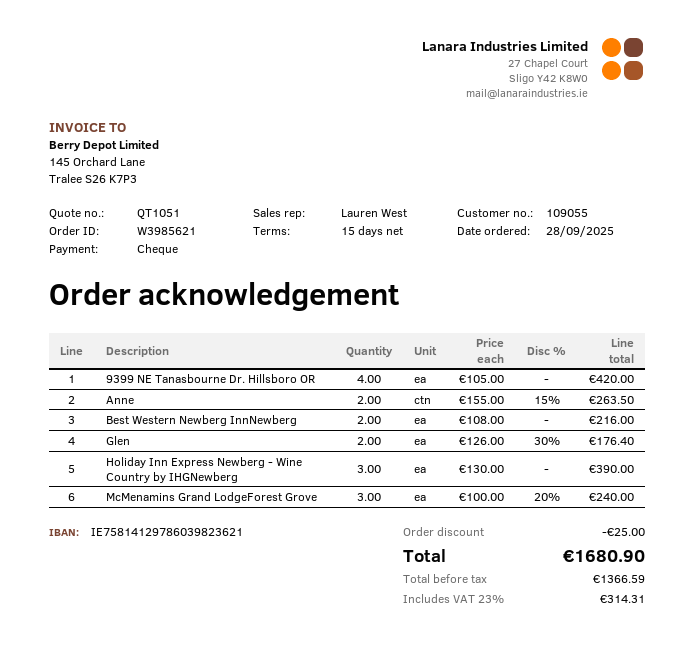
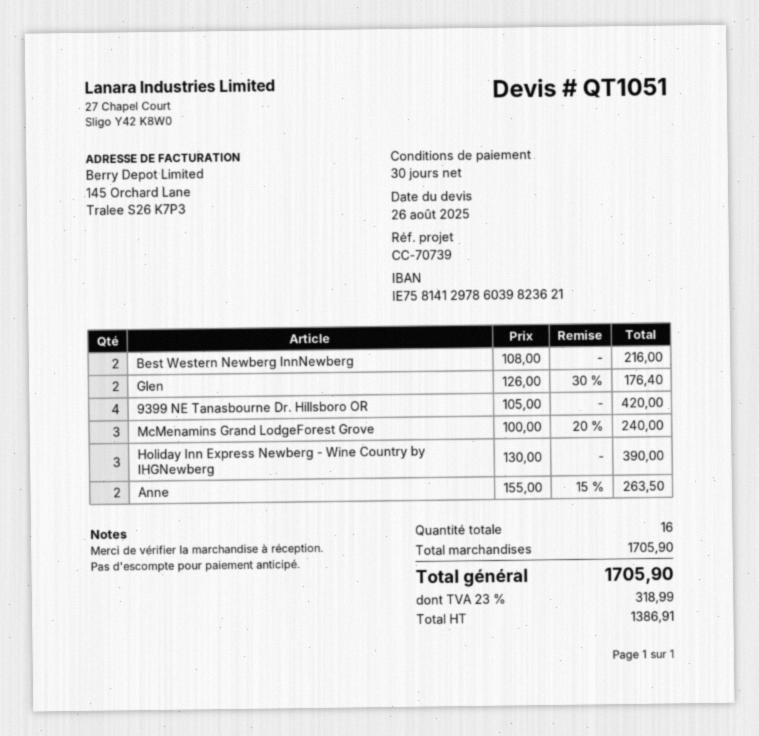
payment terms: 15 days -> 30 days
discount: 25.00 -> none
net: 1366.59 -> 1386.91
tax: 23% = 314.31 -> 23% = 318.99
total: 1680.90 -> 1705.90

